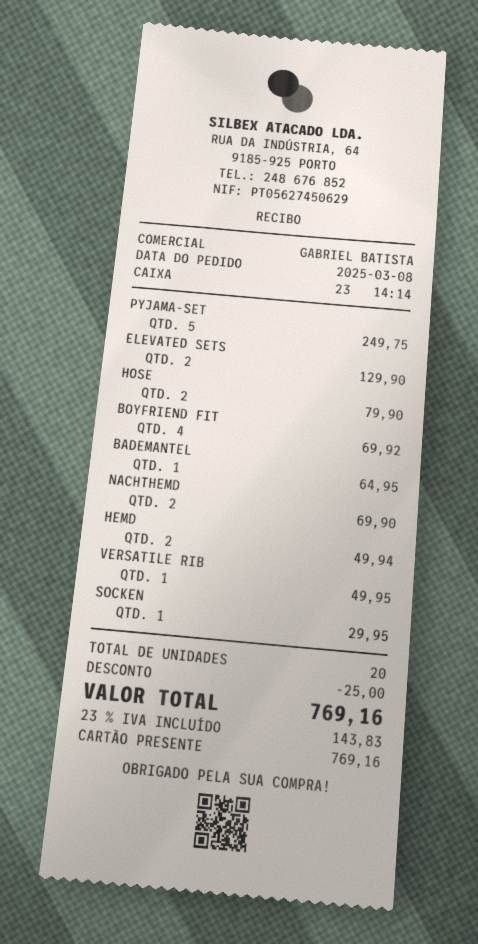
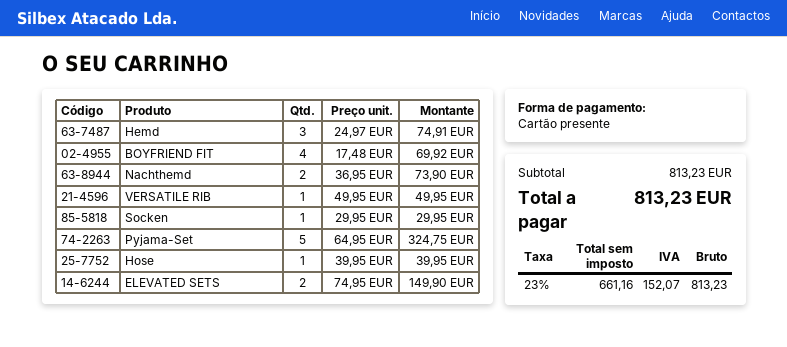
PYJAMA-SET: 5 for 249.75 -> 5 for 324.75
ELEVATED SETS: 2 for 129.90 -> 2 for 149.90
HOSE: 2 for 79.90 -> 1 for 39.95
BADEMANTEL: 1 for 64.95 -> none
NACHTHEMD: 2 for 69.90 -> 2 for 73.90
HEMD: 2 for 49.94 -> 3 for 74.91
discount: 25.00 -> none
tax: 23% = 143.83 -> 23% = 152.07
total: 769.16 -> 813.23

